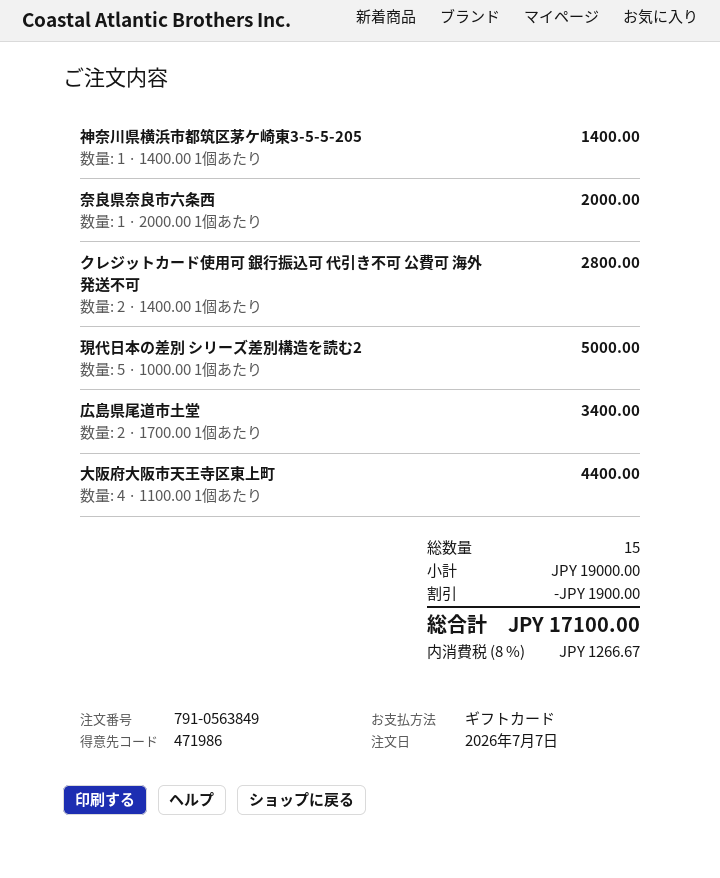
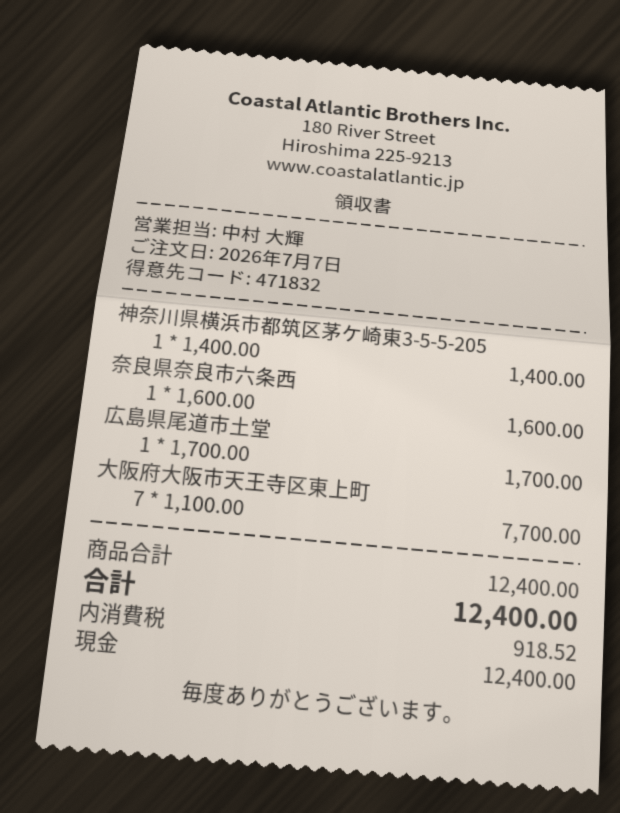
customer number: 471986 -> 471832
payment method: gift card -> cash
奈良県奈良市六条西: 1 x 2000.00 = 2000.00 -> 1 x 1600.00 = 1600.00
クレジットカード使用可 銀行振込可 代引き不可 公費可 海外発送不可: 2 x 1400.00 = 2800.00 -> none
現代日本の差別 シリーズ差別構造を読む2: 5 x 1000.00 = 5000.00 -> none
広島県尾道市土堂: 2 x 1700.00 = 3400.00 -> 1 x 1700.00 = 1700.00
大阪府大阪市天王寺区東上町: 4 x 1100.00 = 4400.00 -> 7 x 1100.00 = 7700.00
subtotal: 19000.00 -> 12400.00
discount: 1900.00 -> none
tax: 1266.67 -> 918.52
total: 17100.00 -> 12400.00

